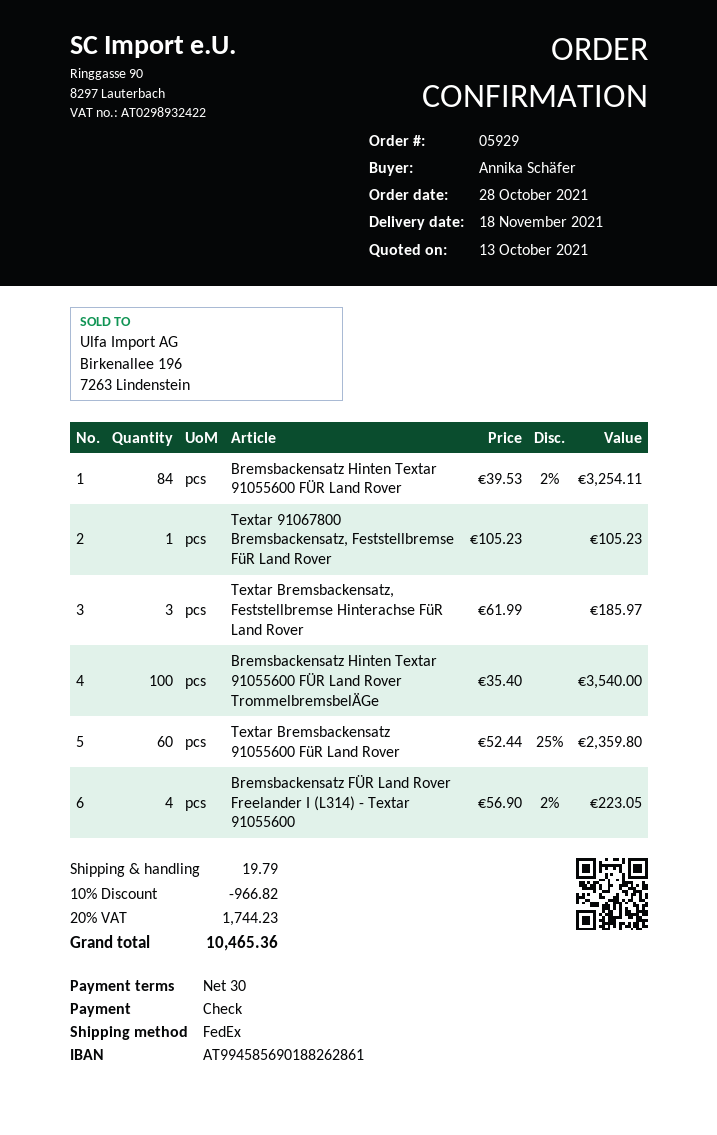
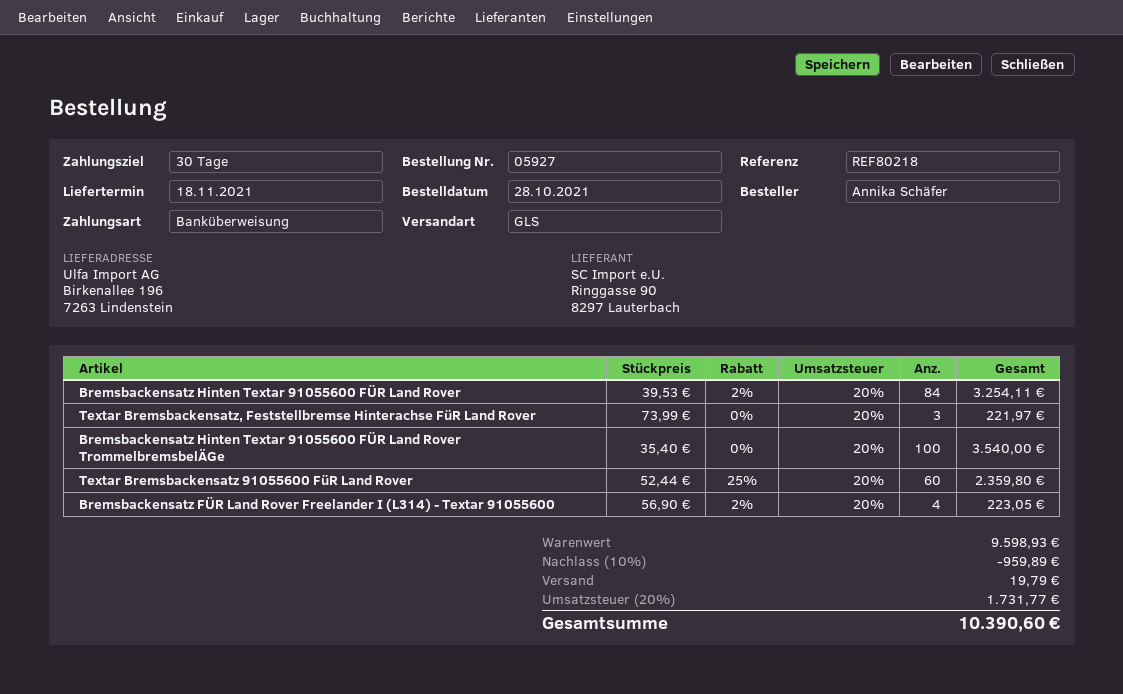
order number: 05929 -> 05927
payment method: cheque -> bank transfer
shipping method: FedEx -> GLS
Textar 91067800 Bremsbackensatz, Feststellbremse FüR Land Rover: 1 x 105.23 = 105.23 -> none
Textar Bremsbackensatz, Feststellbremse Hinterachse FüR Land Rover: 3 x 61.99 = 185.97 -> 3 x 73.99 = 221.97
discount: 10% = 966.82 -> 10% = 959.89
tax: 20% = 1744.23 -> 20% = 1731.77
total: 10465.36 -> 10390.60

